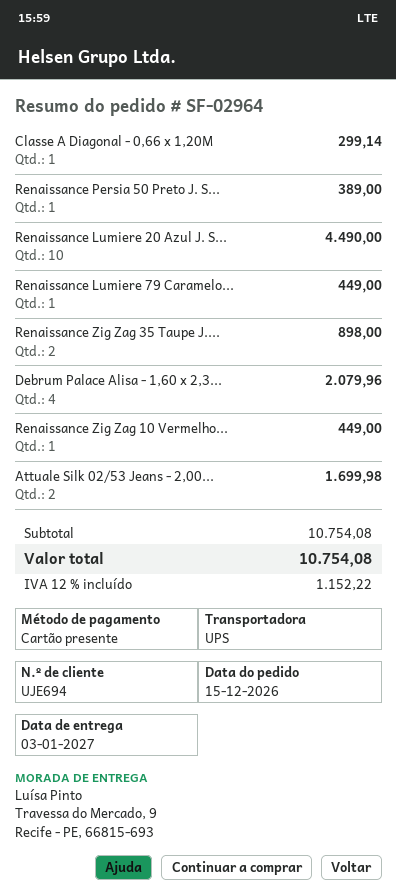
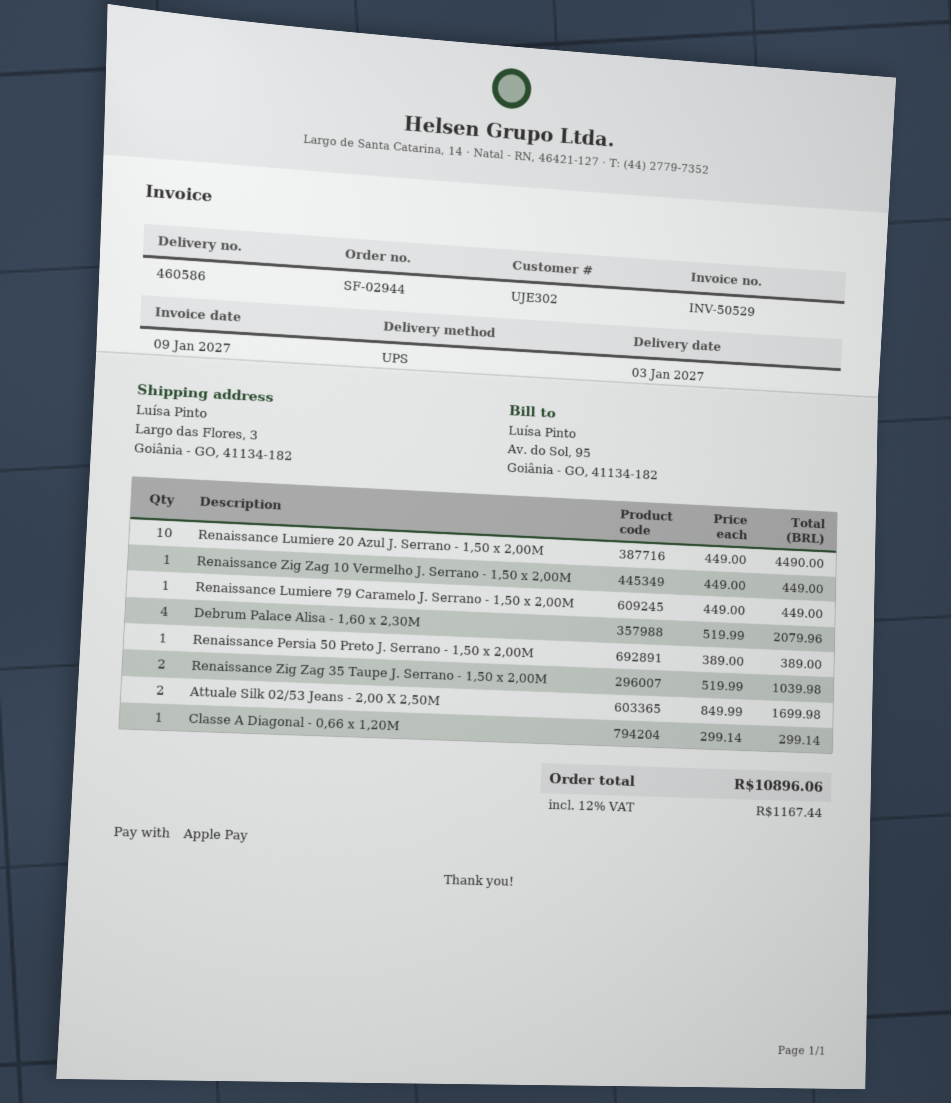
order number: SF-02964 -> SF-02944
customer number: UJE694 -> UJE302
payment method: gift card -> Apple Pay
ship to: Travessa do Mercado, 9, Recife - PE, 66815-693 -> Largo das Flores, 3, Goiânia - GO, 41134-182
Renaissance Zig Zag 35 Taupe J....: 2 for 898.00 -> 2 for 1039.98
tax: 12% = 1152.22 -> 12% = 1167.44
total: 10754.08 -> 10896.06

